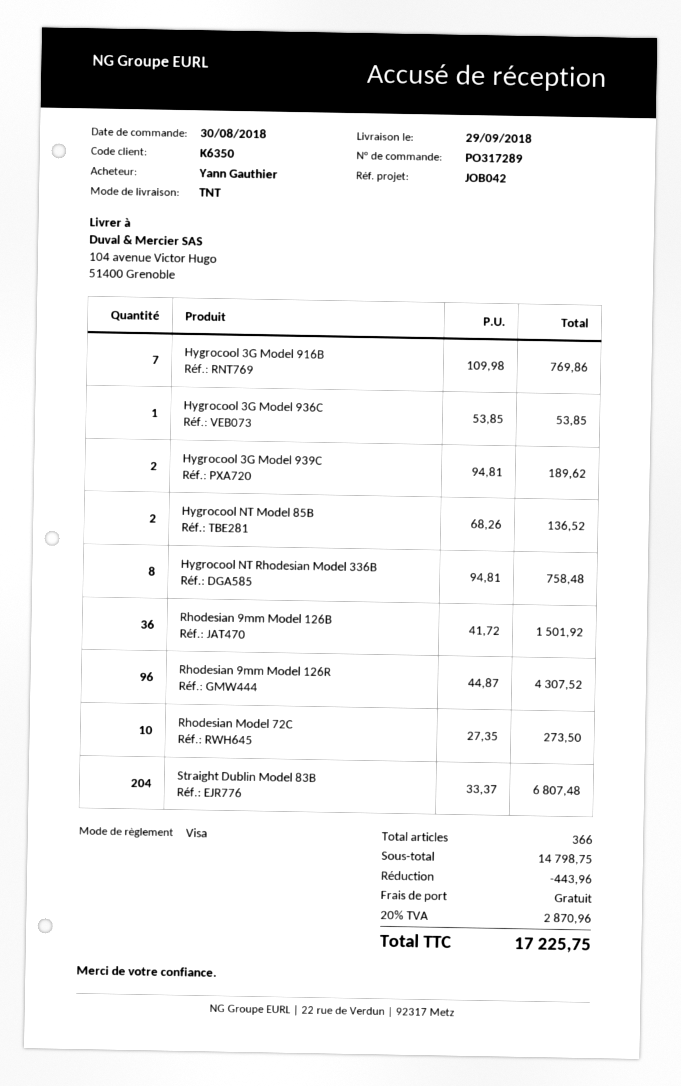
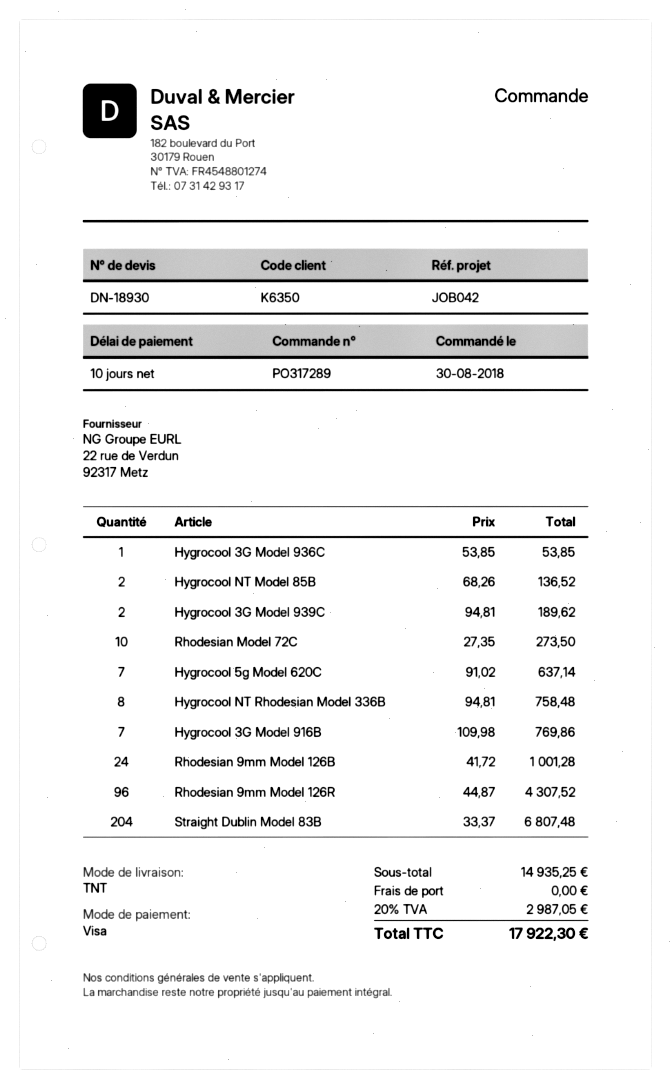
Rhodesian 9mm Model 126B: 36 x 41.72 = 1501.92 -> 24 x 41.72 = 1001.28
Hygrocool 5g Model 620C: none -> 7 x 91.02 = 637.14
subtotal: 14798.75 -> 14935.25
discount: 443.96 -> none
tax: 20% = 2870.96 -> 20% = 2987.05
total: 17225.75 -> 17922.30

